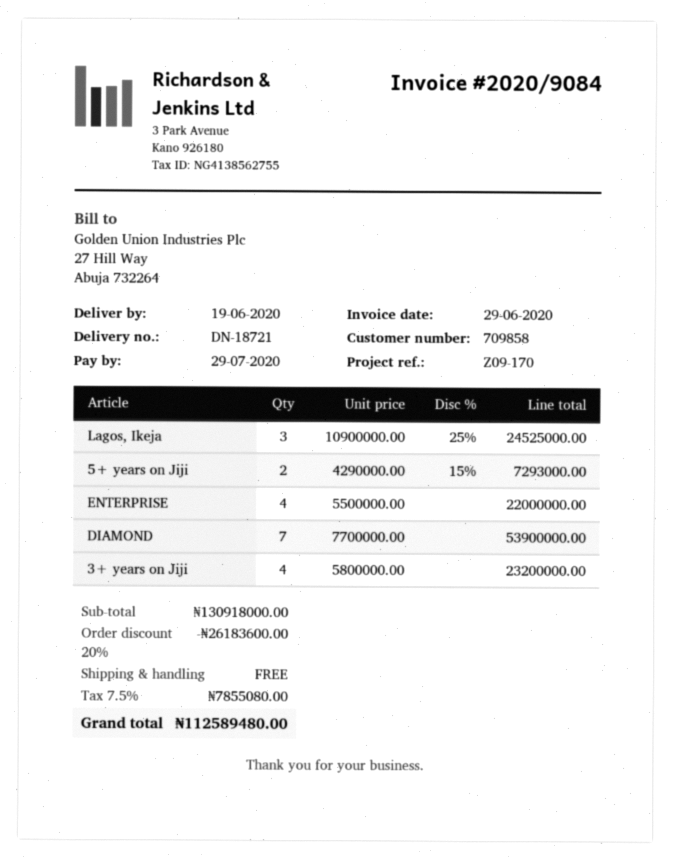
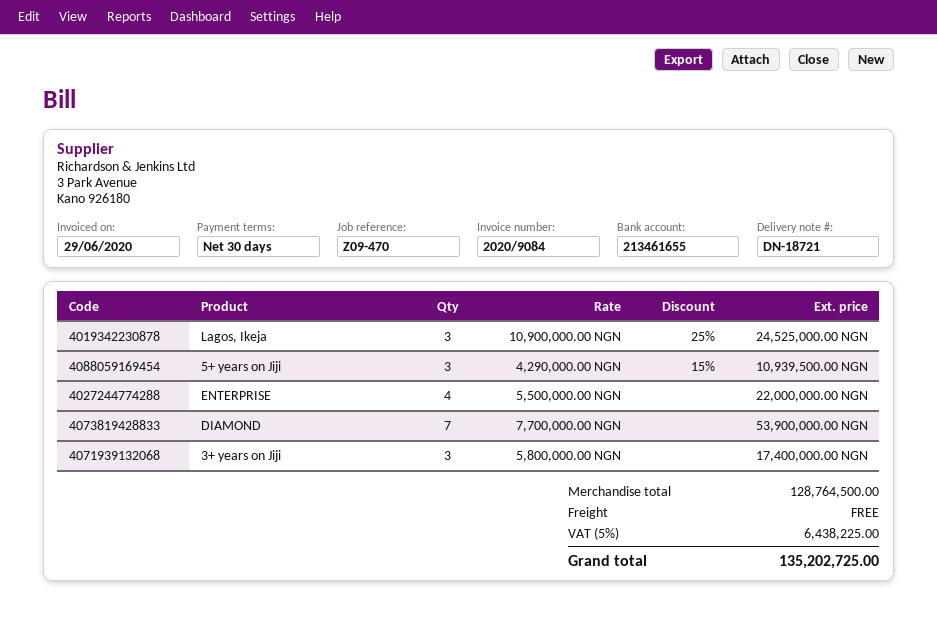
reference: Z09-170 -> Z09-470
5+ years on Jiji: 2 x 4290000.00 - 15% = 7293000.00 -> 3 x 4290000.00 - 15% = 10939500.00
3+ years on Jiji: 4 x 5800000.00 = 23200000.00 -> 3 x 5800000.00 = 17400000.00
subtotal: 130918000.00 -> 128764500.00
discount: 20% = 26183600.00 -> none
tax: 7.5% = 7855080.00 -> 5% = 6438225.00
total: 112589480.00 -> 135202725.00

